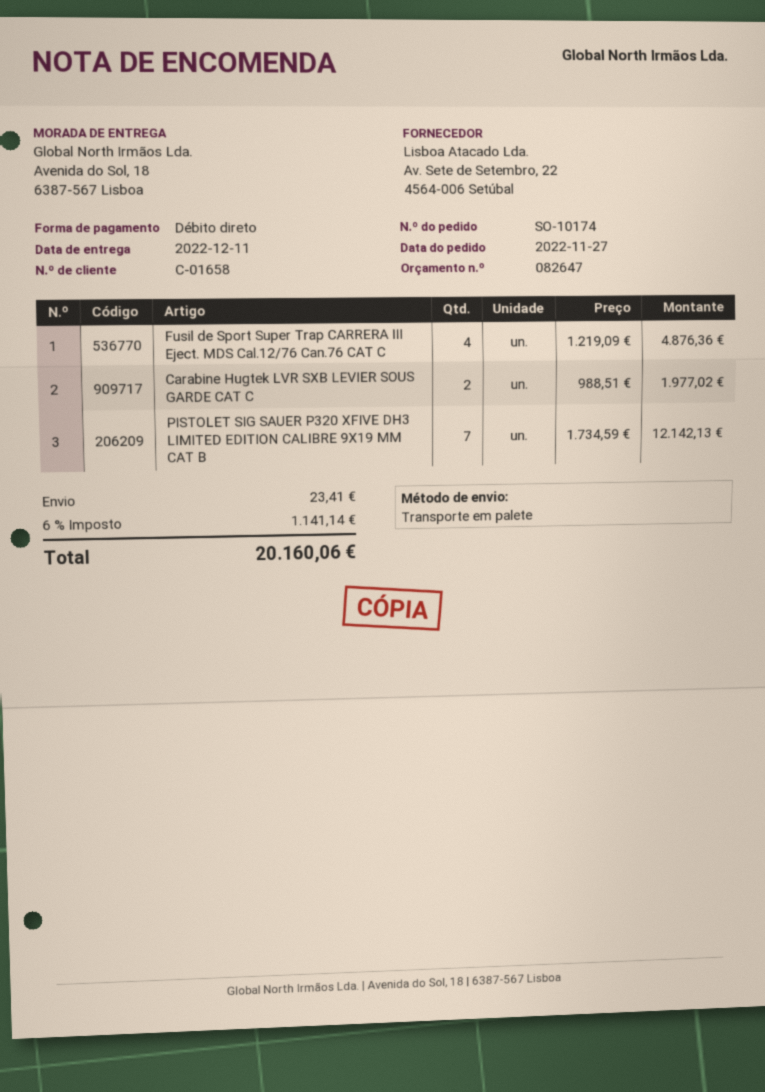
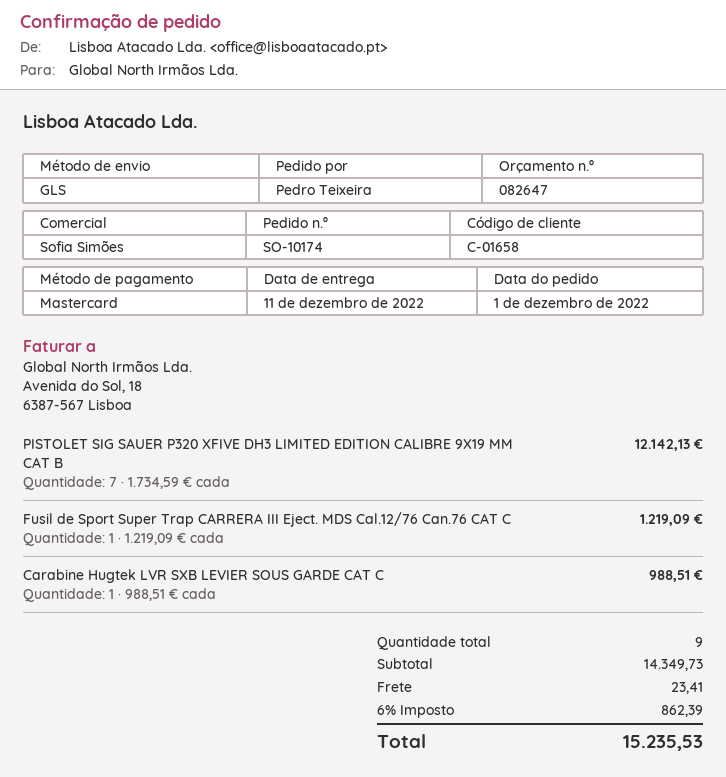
order date: 2022-11-27 -> 2022-12-01
payment method: direct debit -> Mastercard
shipping method: pallet freight -> GLS
Fusil de Sport Super Trap CARRERA III Eject. MDS Cal.12/76 Can.76 CAT C: 4 x 1219.09 = 4876.36 -> 1 x 1219.09 = 1219.09
Carabine Hugtek LVR SXB LEVIER SOUS GARDE CAT C: 2 x 988.51 = 1977.02 -> 1 x 988.51 = 988.51
tax: 6% = 1141.14 -> 6% = 862.39
total: 20160.06 -> 15235.53

